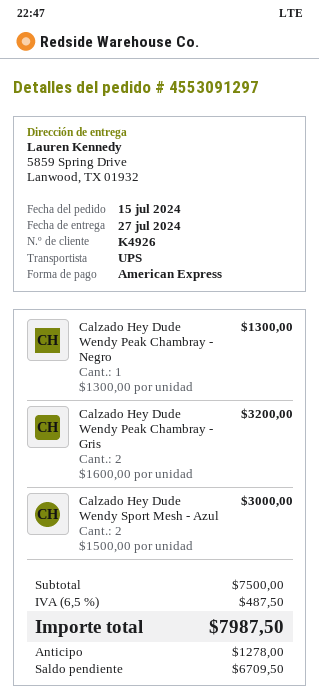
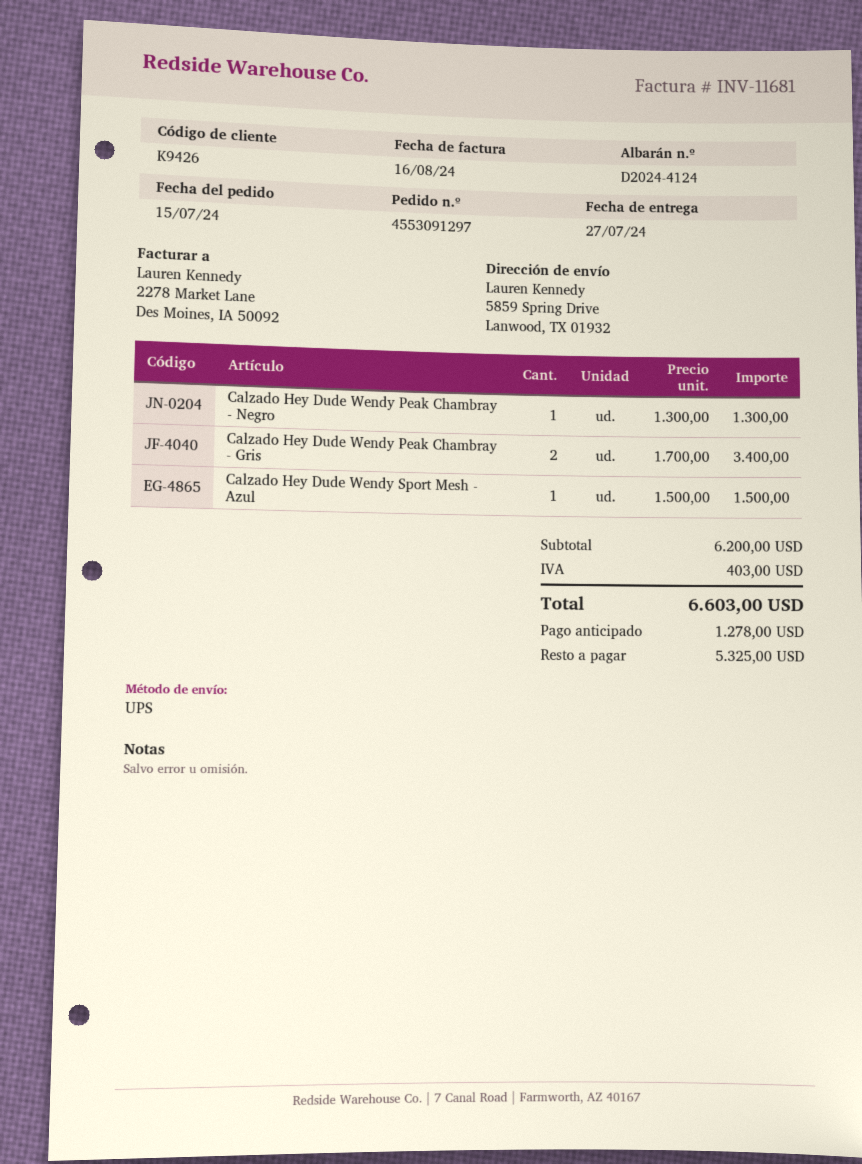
customer number: K4926 -> K9426
Calzado Hey Dude Wendy Peak Chambray - Gris: 2 x 1600.00 = 3200.00 -> 2 x 1700.00 = 3400.00
Calzado Hey Dude Wendy Sport Mesh - Azul: 2 x 1500.00 = 3000.00 -> 1 x 1500.00 = 1500.00
subtotal: 7500.00 -> 6200.00
tax: 487.50 -> 403.00
total: 7987.50 -> 6603.00
balance: 6709.50 -> 5325.00

